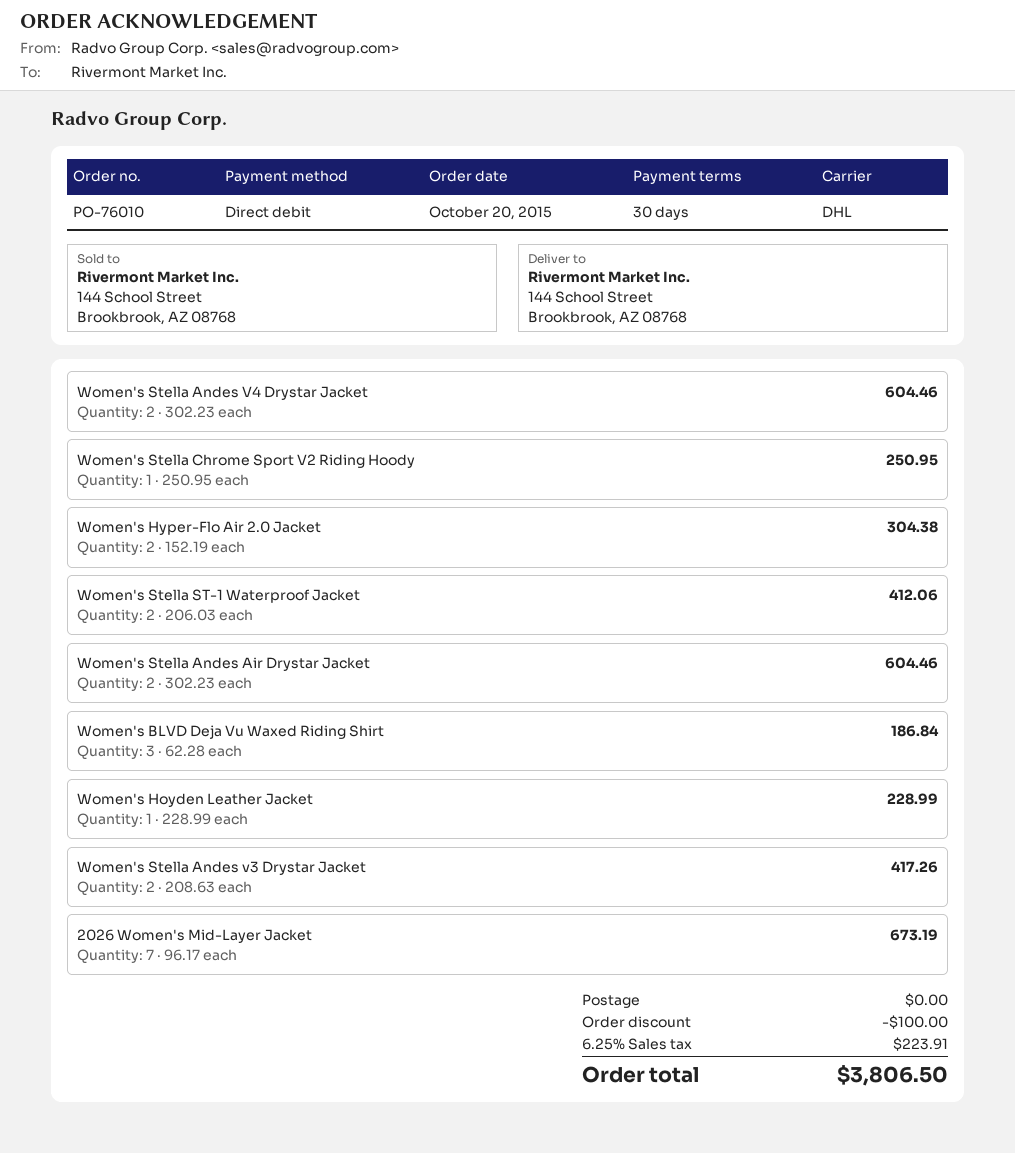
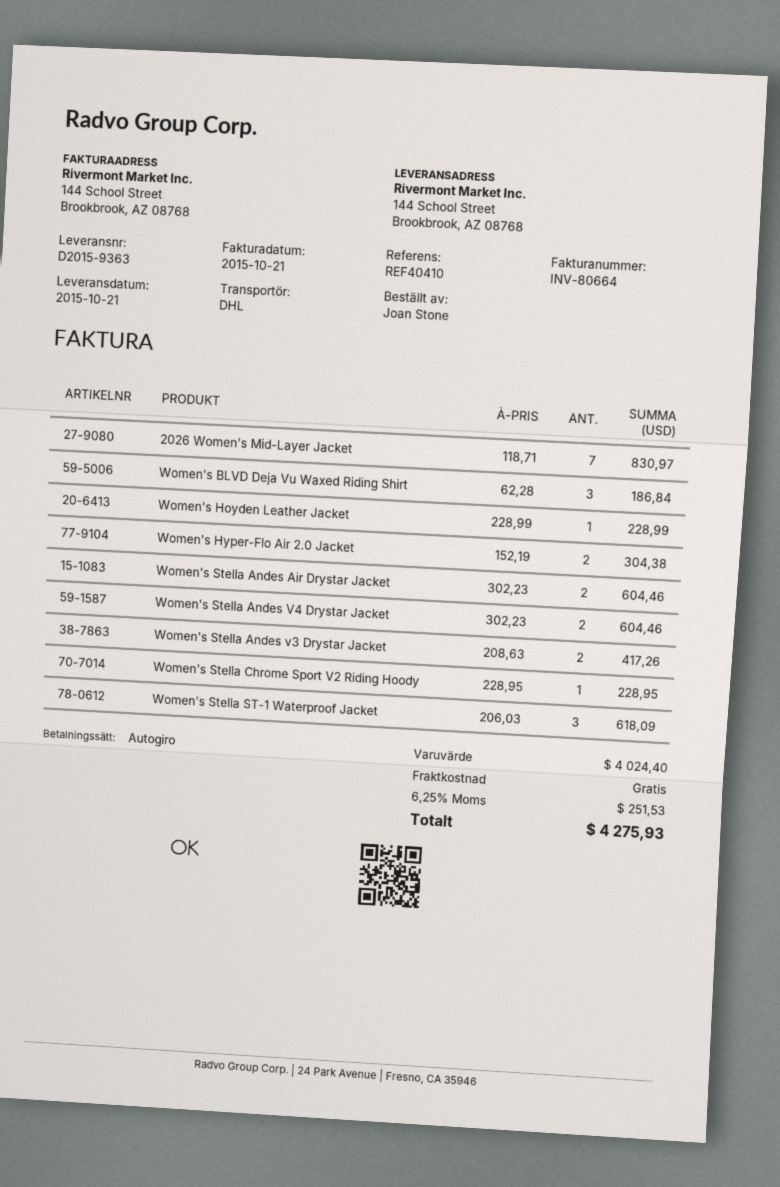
Women's Stella Chrome Sport V2 Riding Hoody: 1 x 250.95 = 250.95 -> 1 x 228.95 = 228.95
Women's Stella ST-1 Waterproof Jacket: 2 x 206.03 = 412.06 -> 3 x 206.03 = 618.09
2026 Women's Mid-Layer Jacket: 7 x 96.17 = 673.19 -> 7 x 118.71 = 830.97
discount: 100.00 -> none
tax: 6.25% = 223.91 -> 6.25% = 251.53
total: 3806.50 -> 4275.93

